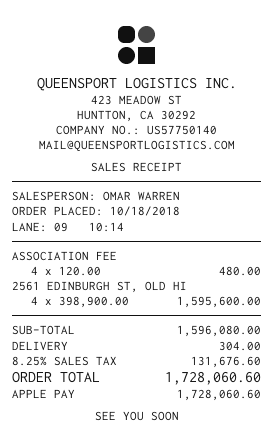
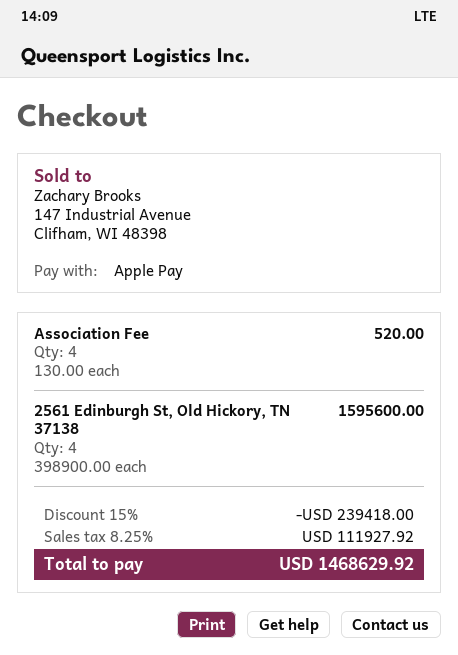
ASSOCIATION FEE: 4 x 120.00 = 480.00 -> 4 x 130.00 = 520.00
discount: none -> 15% = 239418.00
shipping: 304.00 -> none
tax: 8.25% = 131676.60 -> 8.25% = 111927.92
total: 1728060.60 -> 1468629.92

